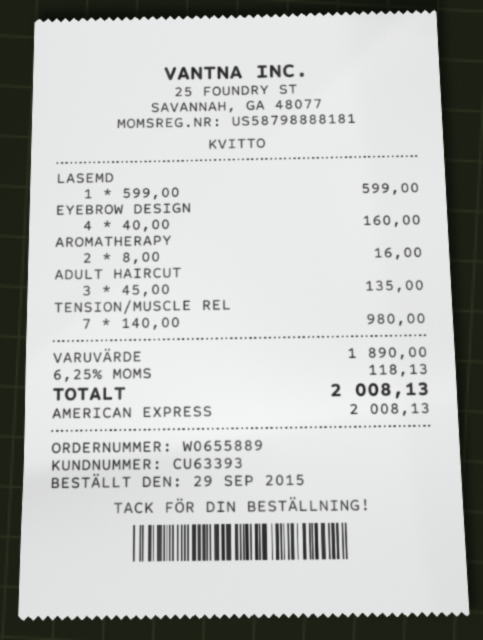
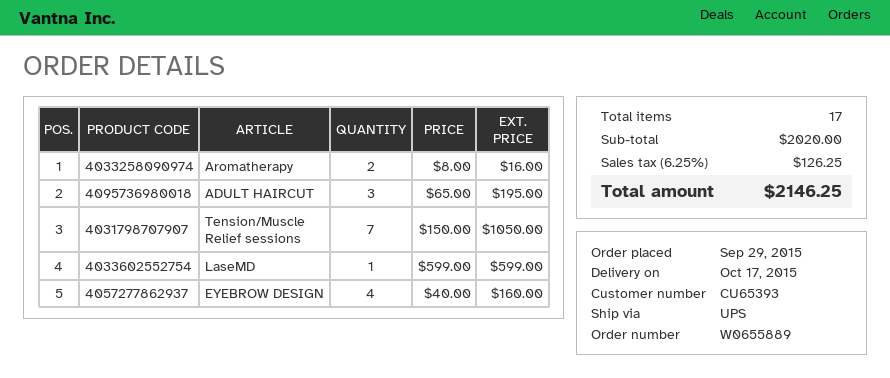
customer number: CU63393 -> CU65393
ADULT HAIRCUT: 3 x 45.00 = 135.00 -> 3 x 65.00 = 195.00
TENSION/MUSCLE REL: 7 x 140.00 = 980.00 -> 7 x 150.00 = 1050.00
subtotal: 1890.00 -> 2020.00
tax: 6.25% = 118.13 -> 6.25% = 126.25
total: 2008.13 -> 2146.25

